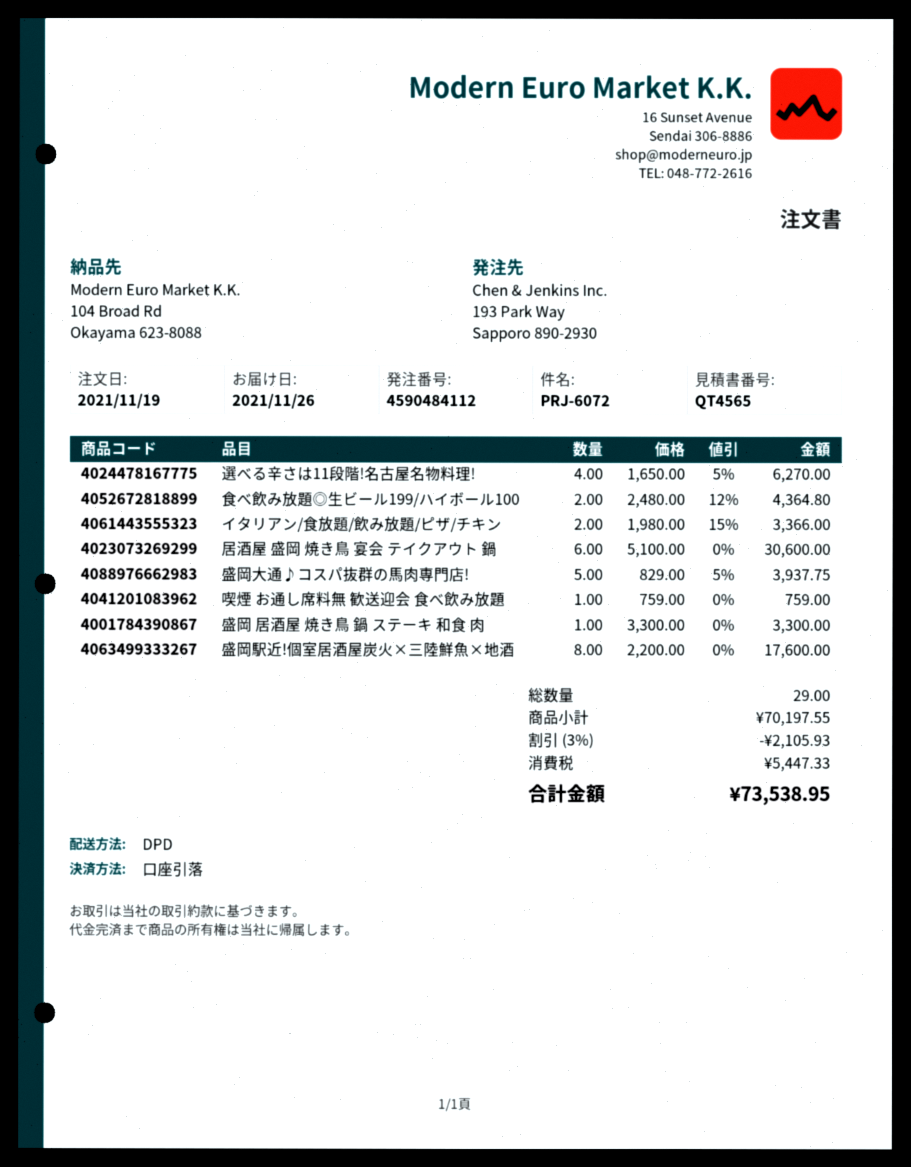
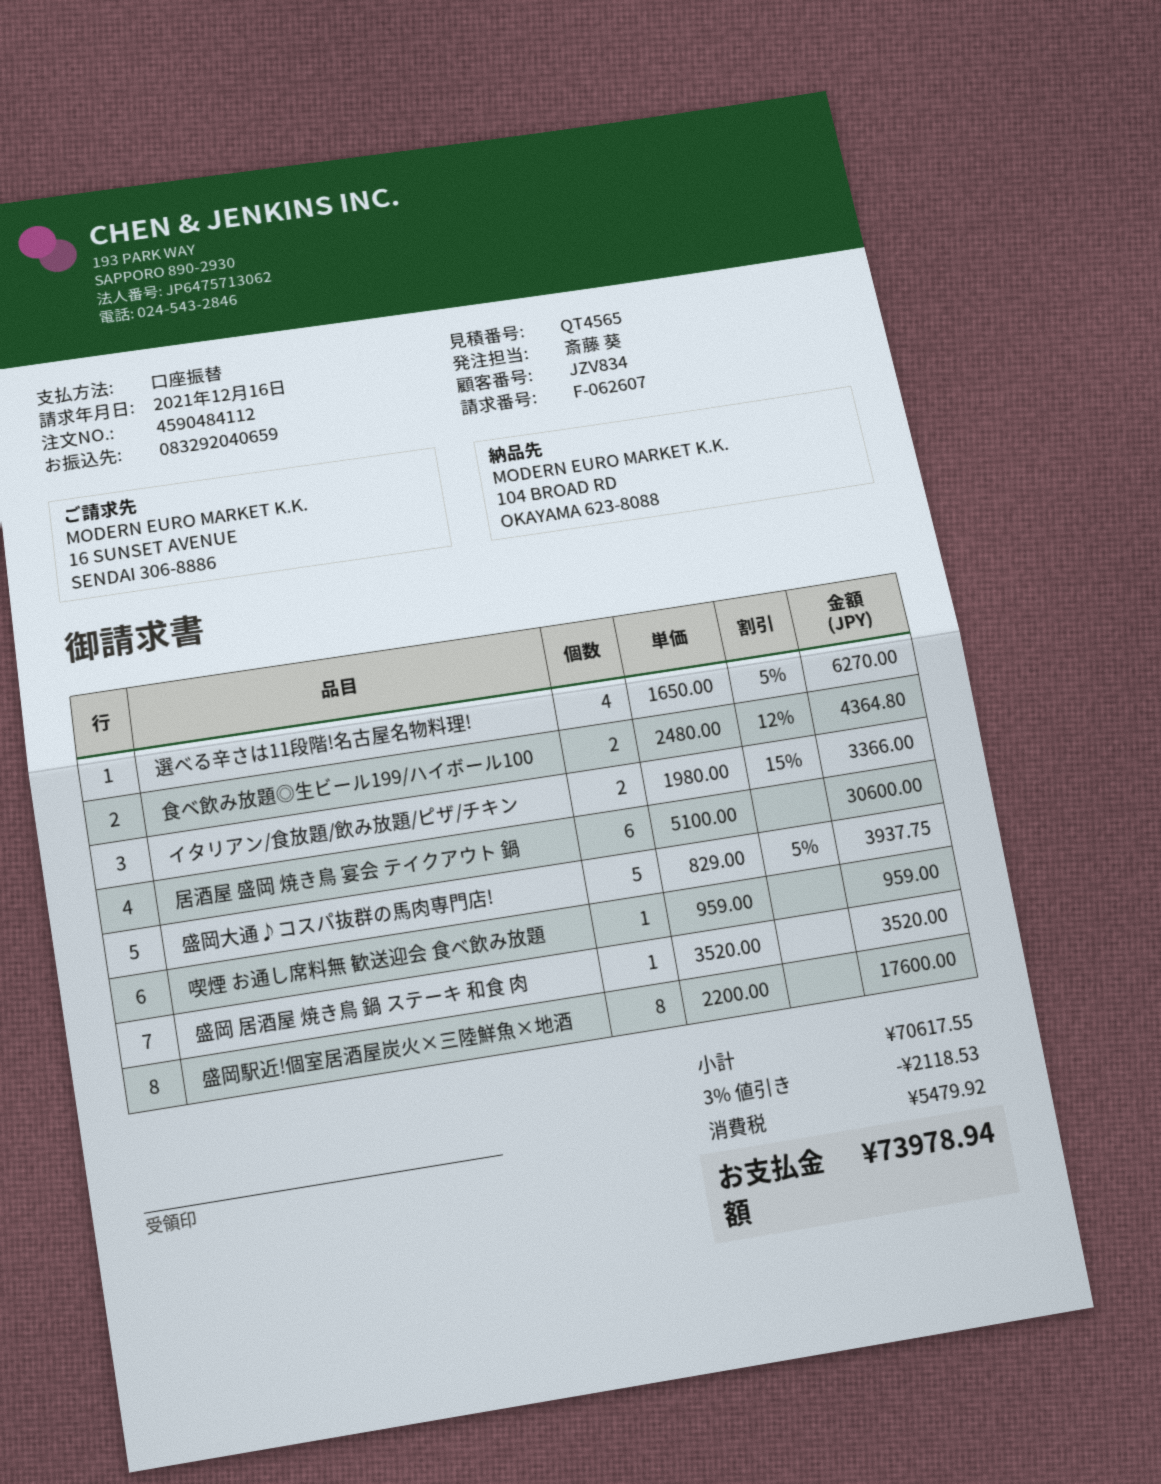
喫煙 お通し席料無 歓送迎会 食べ飲み放題: 1 x 759.00 = 759.00 -> 1 x 959.00 = 959.00
盛岡 居酒屋 焼き鳥 鍋 ステーキ 和食 肉: 1 x 3300.00 = 3300.00 -> 1 x 3520.00 = 3520.00
subtotal: 70197.55 -> 70617.55
discount: 3% = 2105.93 -> 3% = 2118.53
tax: 5447.33 -> 5479.92
total: 73538.95 -> 73978.94

